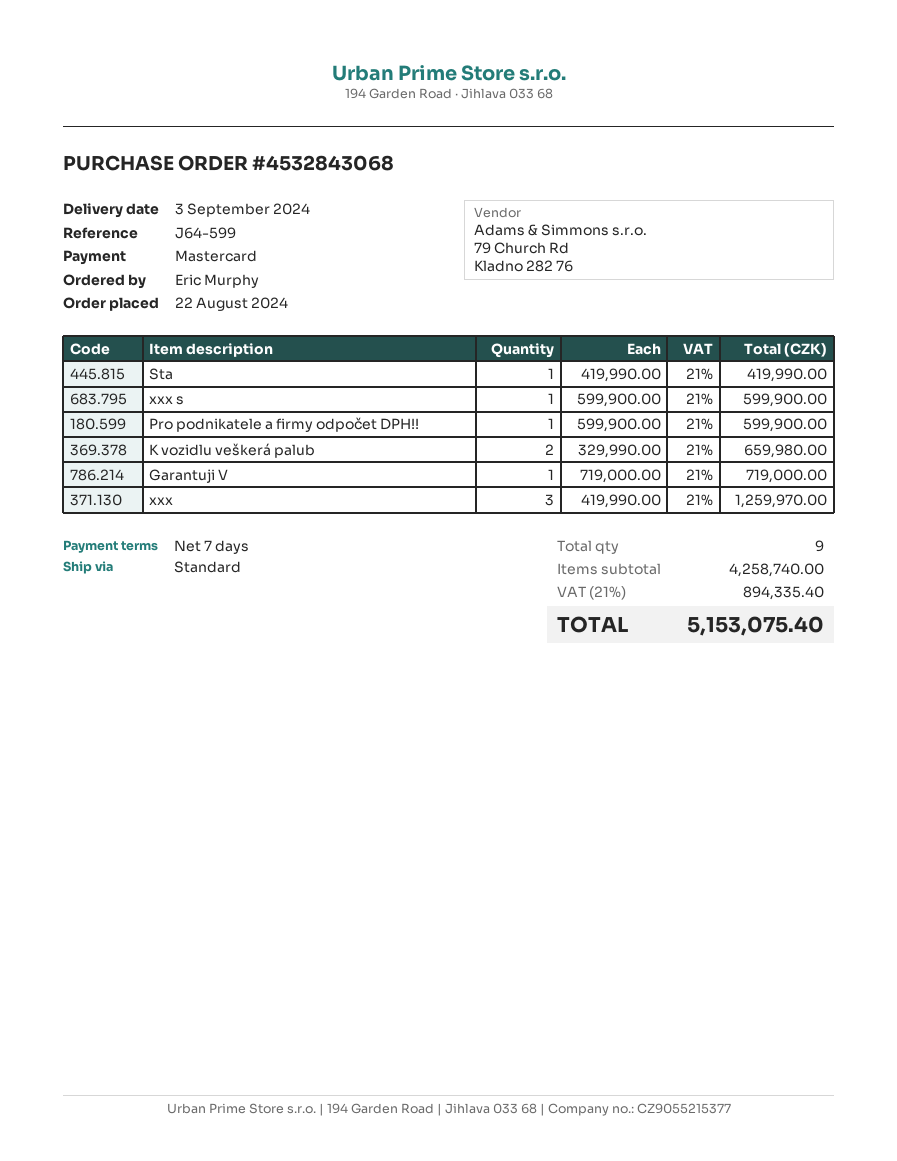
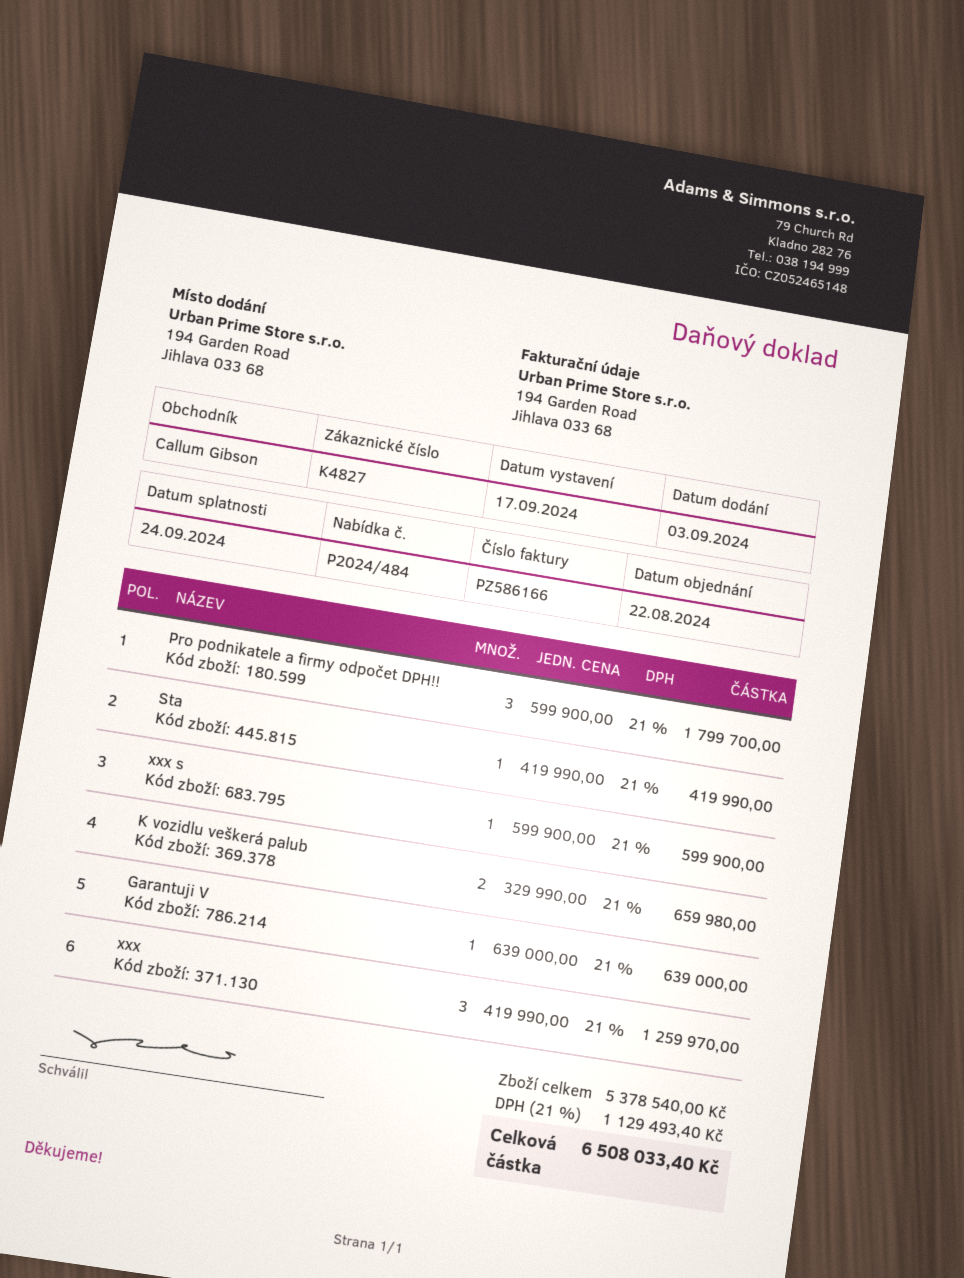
Pro podnikatele a firmy odpočet DPH!!: 1 x 599900.00 = 599900.00 -> 3 x 599900.00 = 1799700.00
Garantuji V: 1 x 719000.00 = 719000.00 -> 1 x 639000.00 = 639000.00
subtotal: 4258740.00 -> 5378540.00
tax: 21% = 894335.40 -> 21% = 1129493.40
total: 5153075.40 -> 6508033.40

